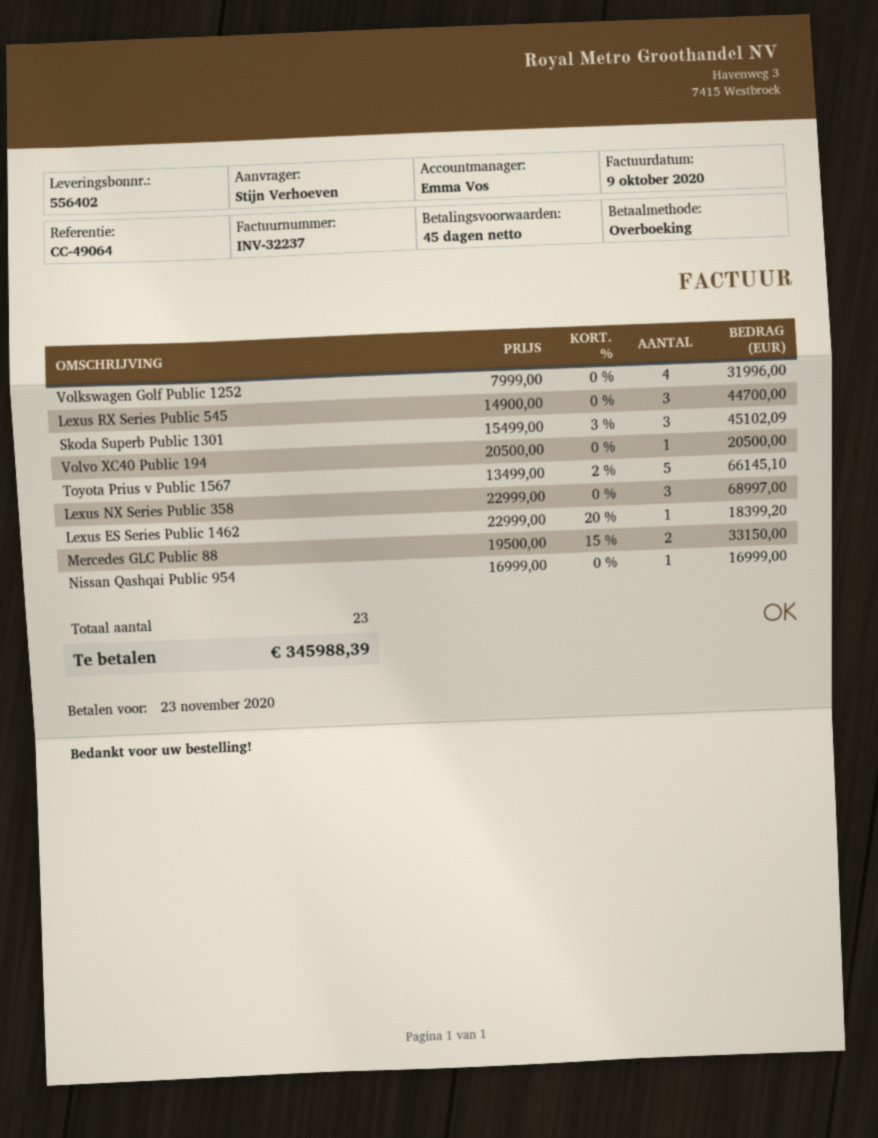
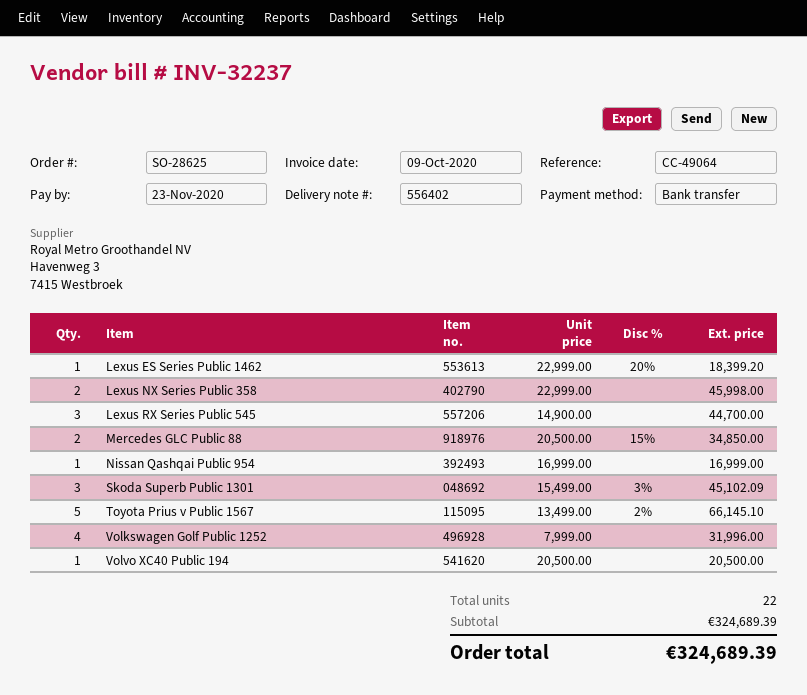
Lexus NX Series Public 358: 3 x 22999.00 = 68997.00 -> 2 x 22999.00 = 45998.00
Mercedes GLC Public 88: 2 x 19500.00 - 15% = 33150.00 -> 2 x 20500.00 - 15% = 34850.00
total quantity: 23 -> 22
total: 345988.39 -> 324689.39

